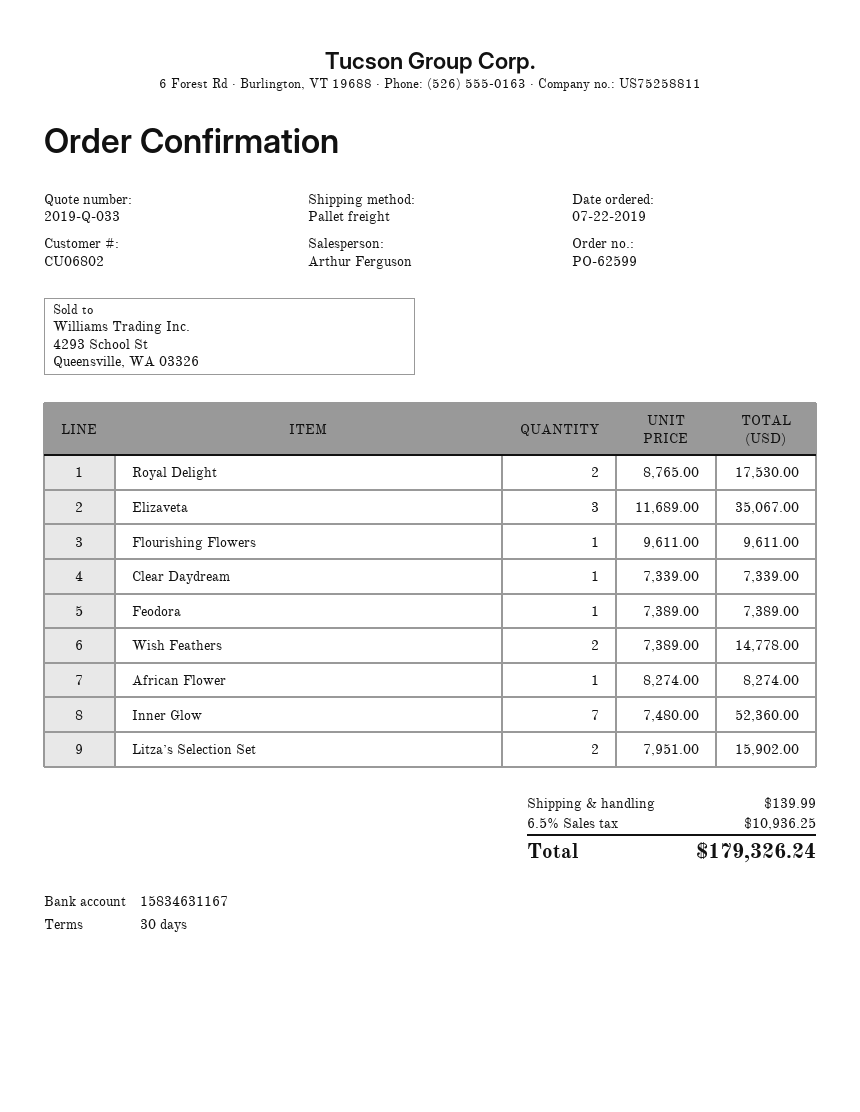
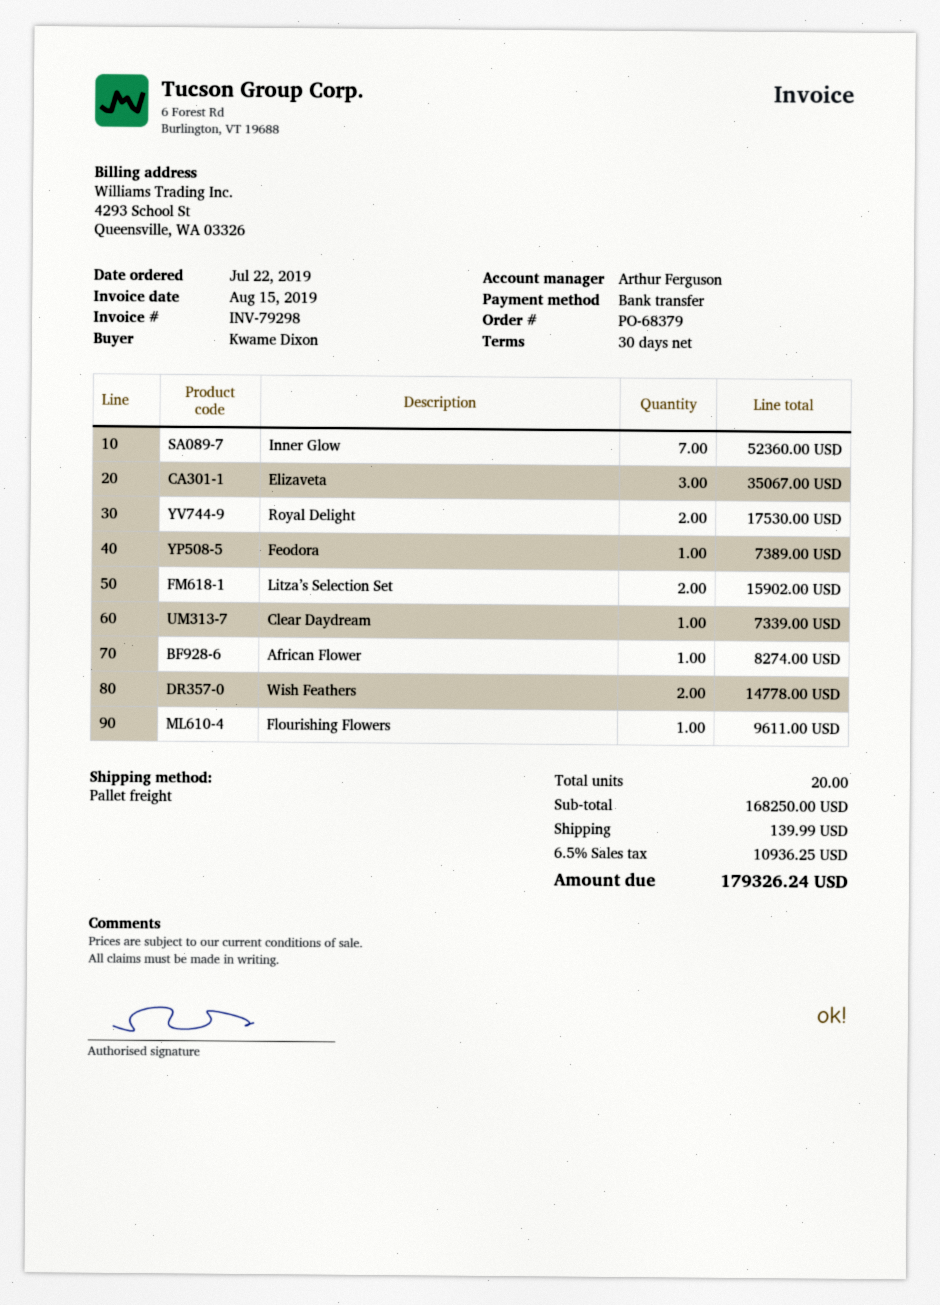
order number: PO-62599 -> PO-68379

